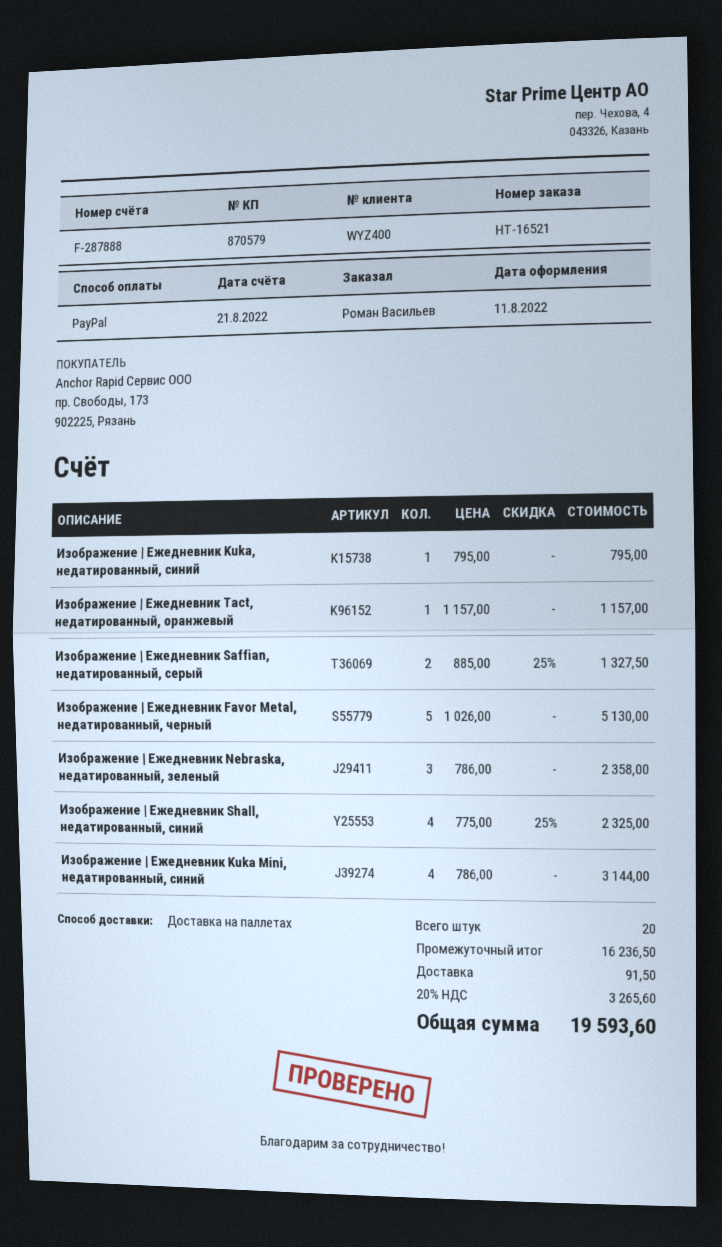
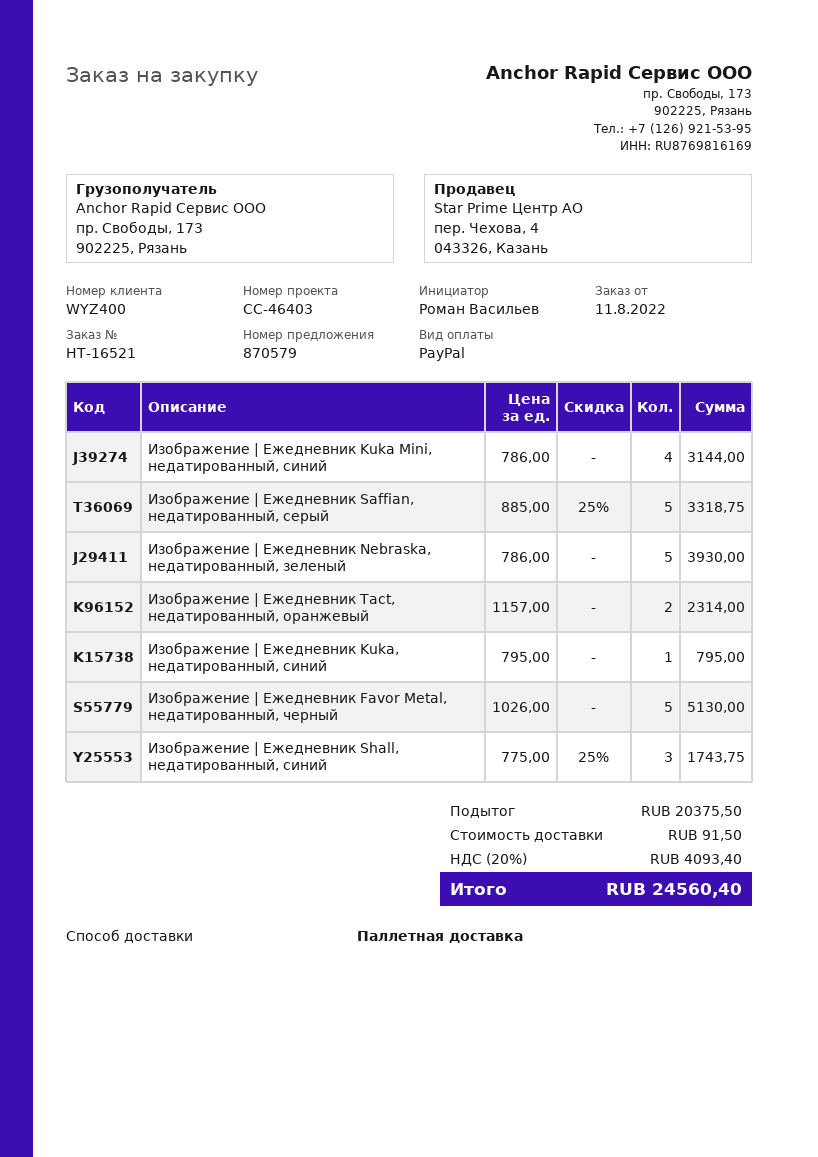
Изображение | Ежедневник Tact, недатированный, оранжевый: 1 x 1157.00 = 1157.00 -> 2 x 1157.00 = 2314.00
Изображение | Ежедневник Saffian, недатированный, серый: 2 x 885.00 - 25% = 1327.50 -> 5 x 885.00 - 25% = 3318.75
Изображение | Ежедневник Nebraska, недатированный, зеленый: 3 x 786.00 = 2358.00 -> 5 x 786.00 = 3930.00
Изображение | Ежедневник Shall, недатированный, синий: 4 x 775.00 - 25% = 2325.00 -> 3 x 775.00 - 25% = 1743.75
subtotal: 16236.50 -> 20375.50
tax: 20% = 3265.60 -> 20% = 4093.40
total: 19593.60 -> 24560.40

